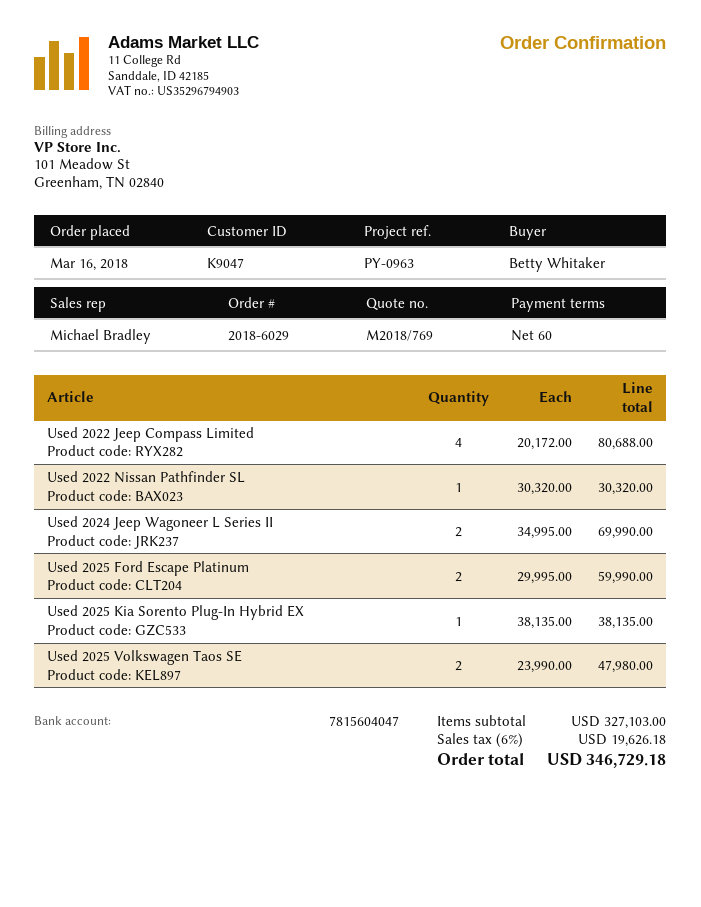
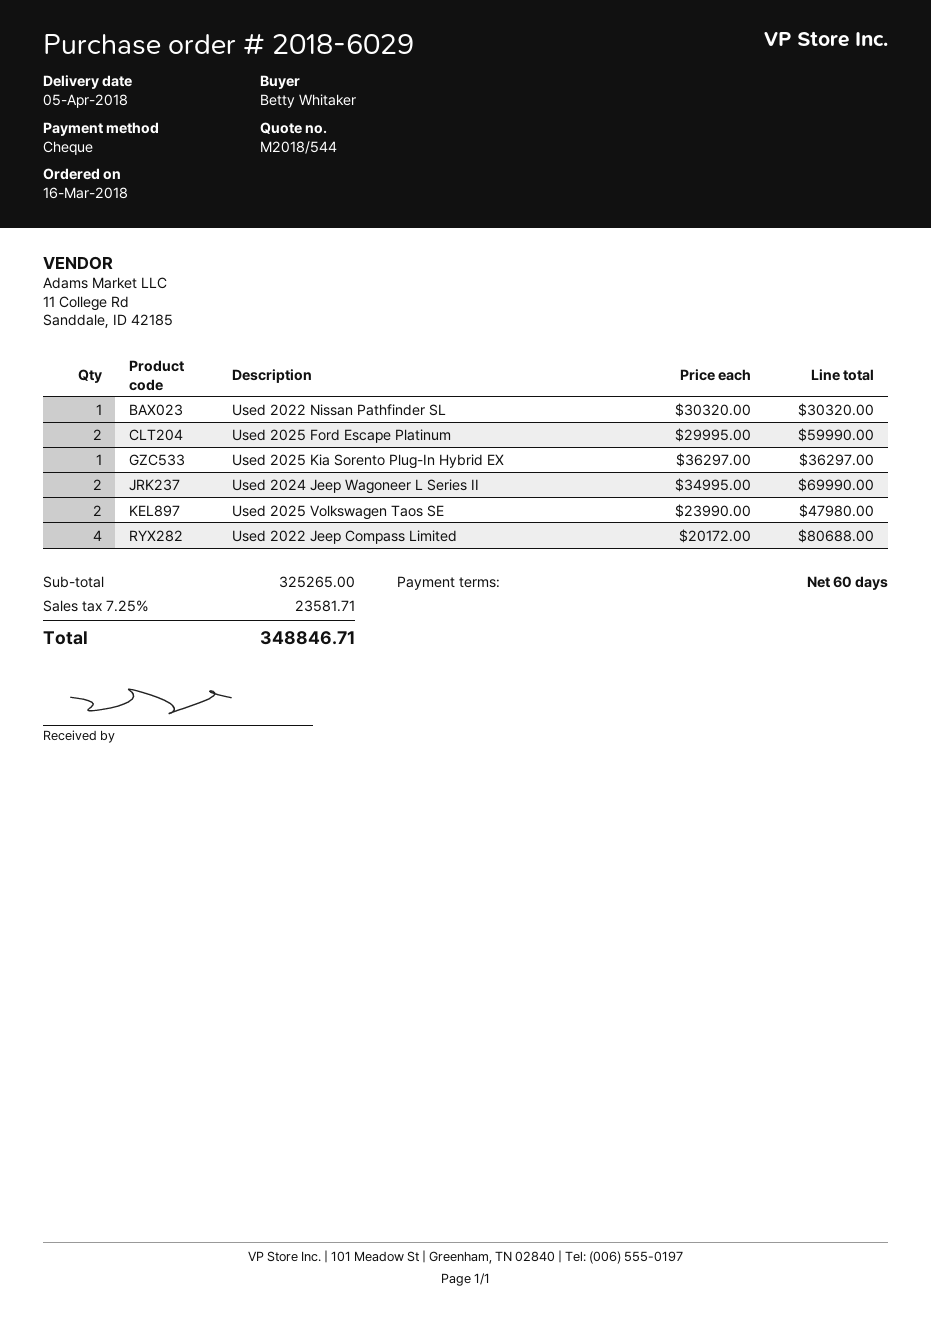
quote number: M2018/769 -> M2018/544
Used 2025 Kia Sorento Plug-In Hybrid EX: 1 x 38135.00 = 38135.00 -> 1 x 36297.00 = 36297.00
subtotal: 327103.00 -> 325265.00
tax: 6% = 19626.18 -> 7.25% = 23581.71
total: 346729.18 -> 348846.71

